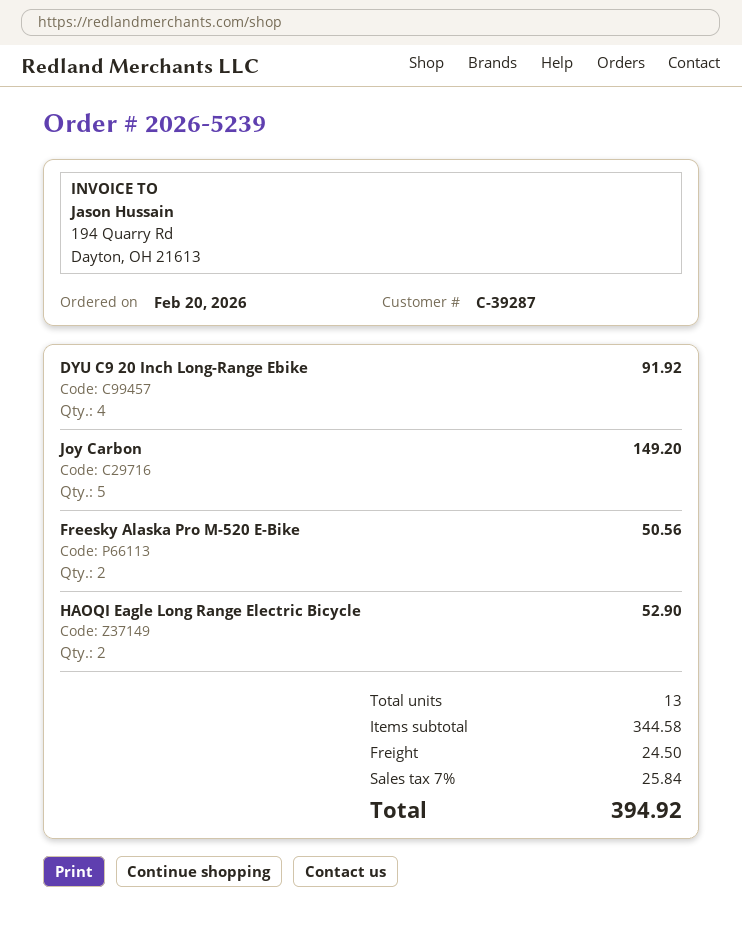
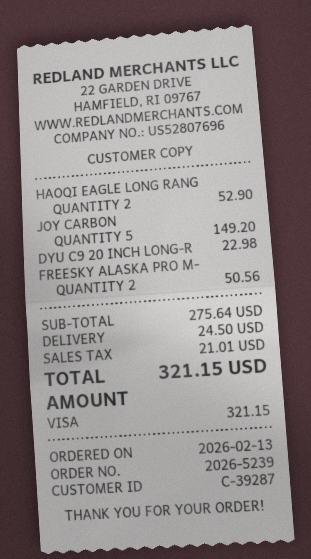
order date: 2026-02-20 -> 2026-02-13
DYU C9 20 Inch Long-Range Ebike: 4 for 91.92 -> 1 for 22.98
subtotal: 344.58 -> 275.64
tax: 25.84 -> 21.01
total: 394.92 -> 321.15

